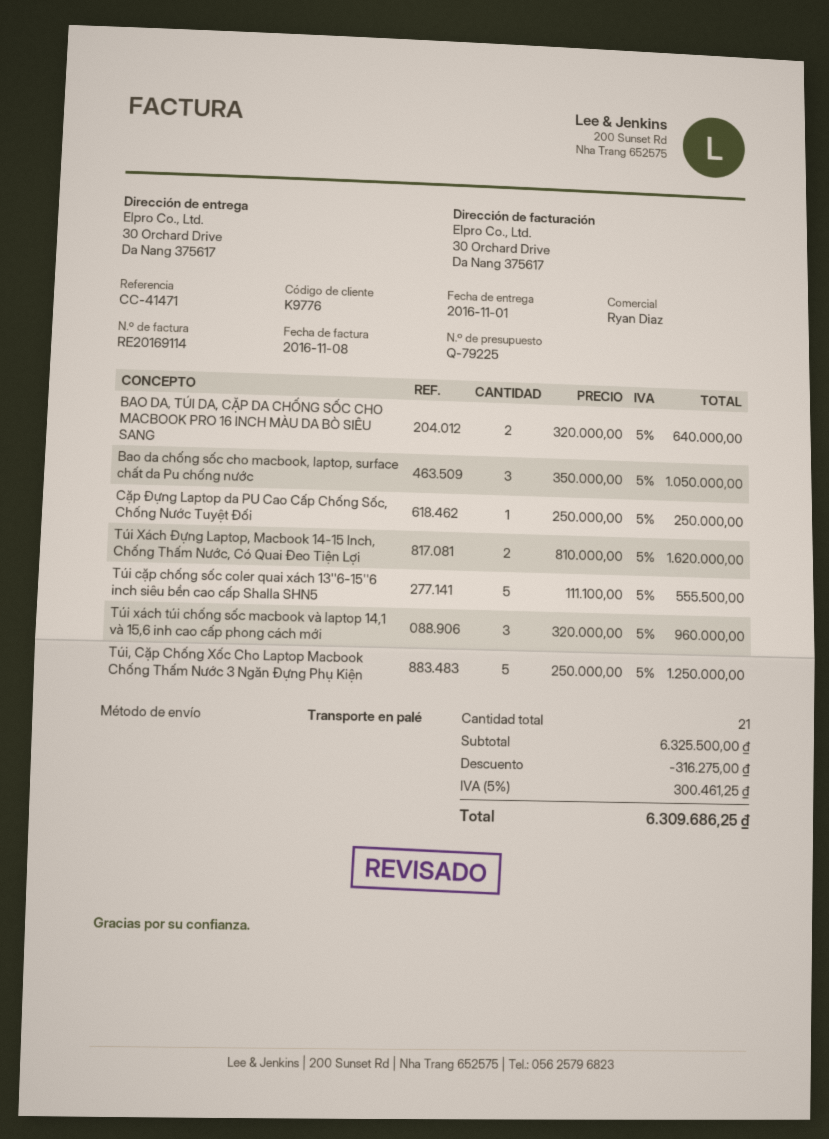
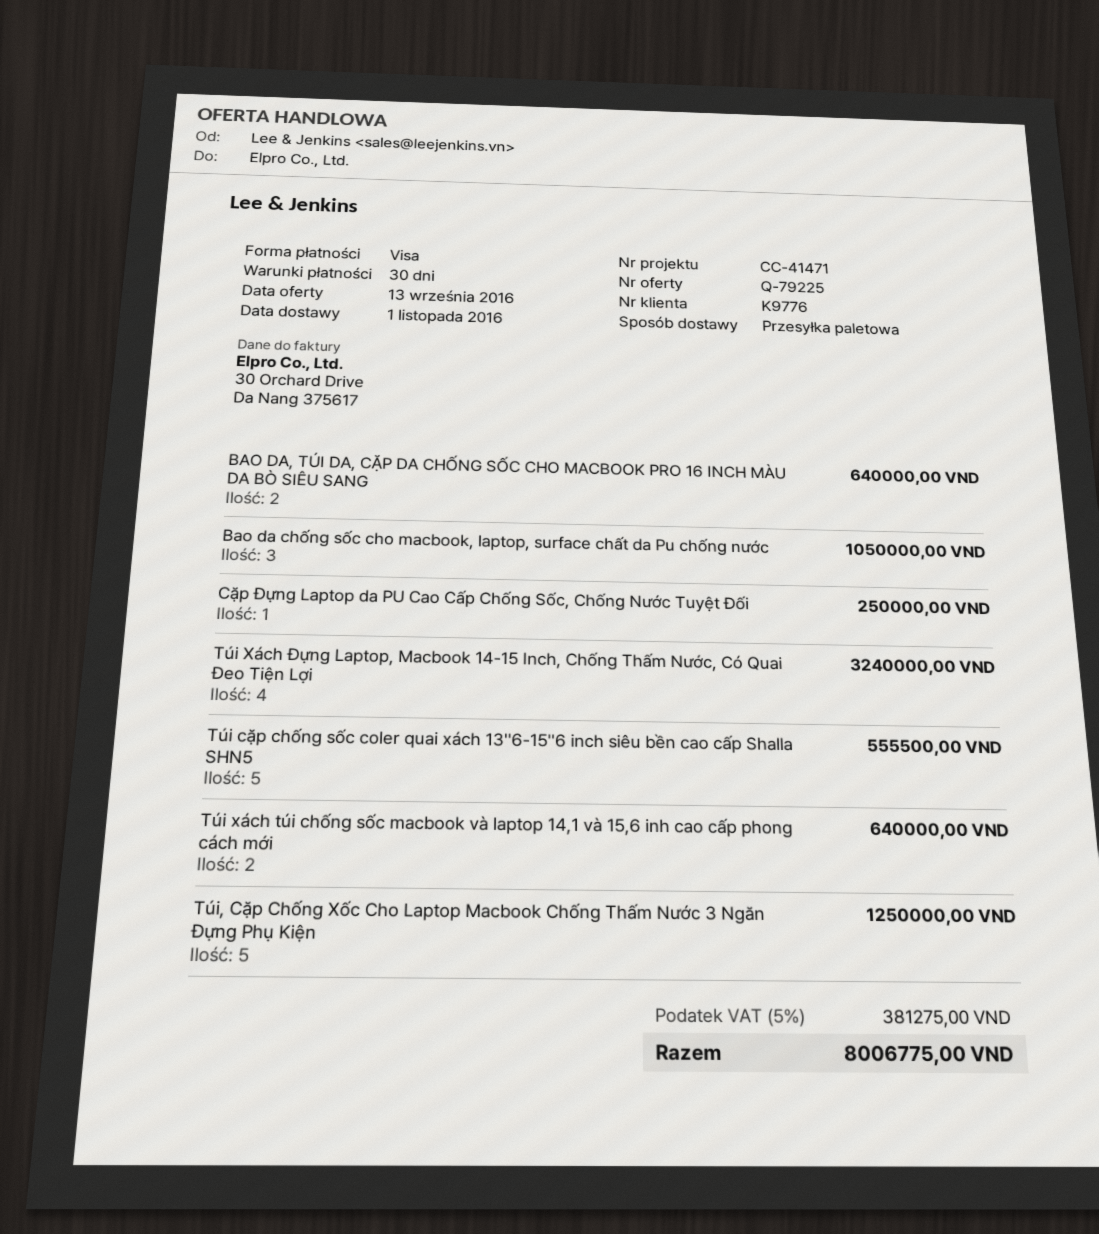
Túi Xách Đựng Laptop, Macbook 14-15 Inch, Chống Thấm Nước, Có Quai Đeo Tiện Lợi: 2 for 1620000.00 -> 4 for 3240000.00
Túi xách túi chống sốc macbook và laptop 14,1 và 15,6 inh cao cấp phong cách mới: 3 for 960000.00 -> 2 for 640000.00
discount: 316275.00 -> none
tax: 5% = 300461.25 -> 5% = 381275.00
total: 6309686.25 -> 8006775.00

